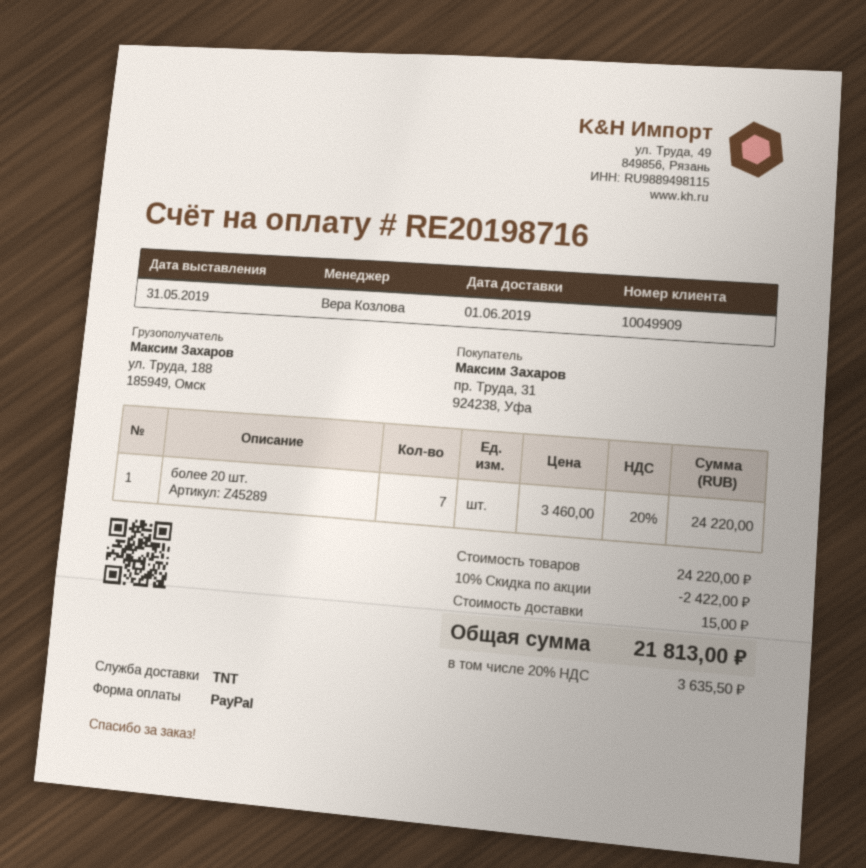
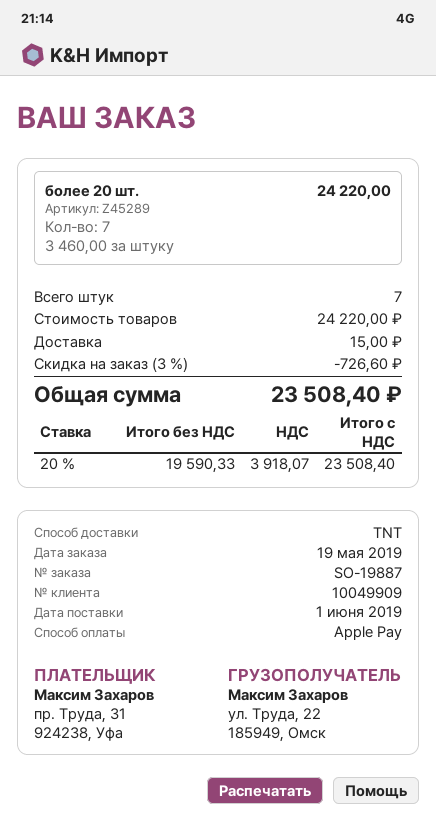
payment method: PayPal -> Apple Pay
ship to: ул. Труда, 188, 185949, Омск -> ул. Труда, 22, 185949, Омск
discount: 10% = 2422.00 -> 3% = 726.60
tax: 20% = 3635.50 -> 20% = 3918.07
total: 21813.00 -> 23508.40

